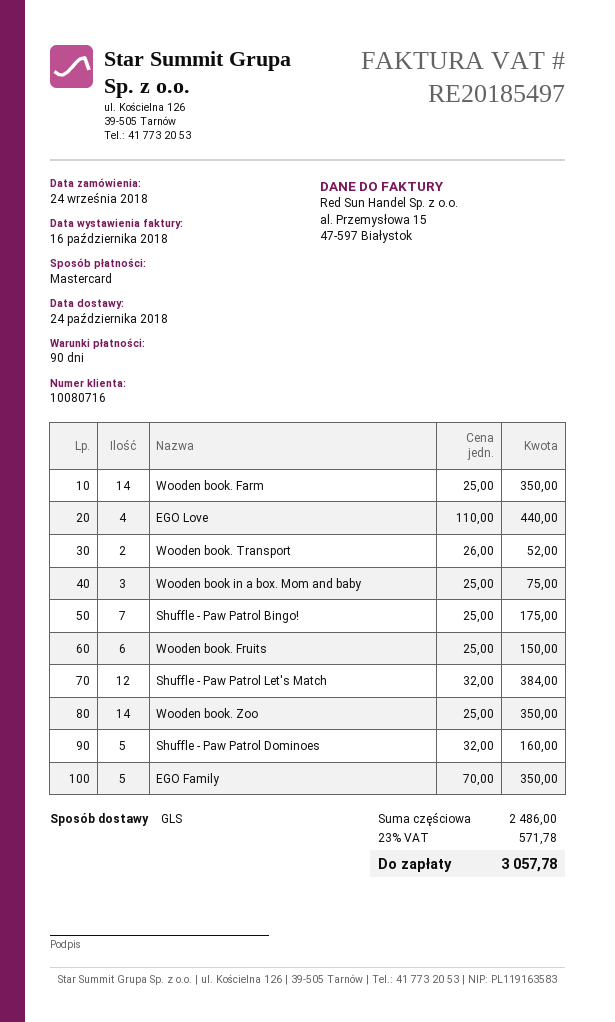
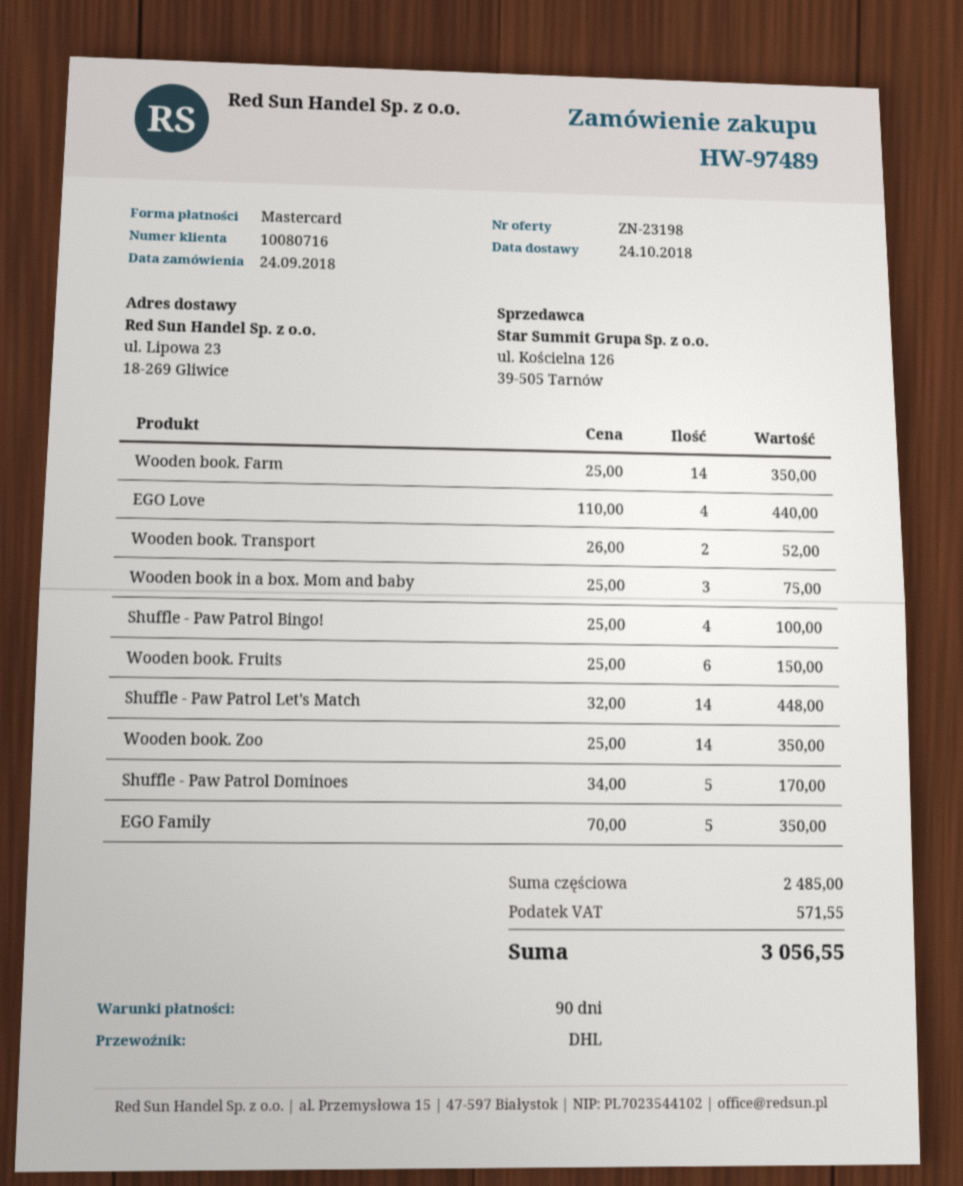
shipping method: GLS -> DHL
Shuffle - Paw Patrol Bingo!: 7 x 25.00 = 175.00 -> 4 x 25.00 = 100.00
Shuffle - Paw Patrol Let's Match: 12 x 32.00 = 384.00 -> 14 x 32.00 = 448.00
Shuffle - Paw Patrol Dominoes: 5 x 32.00 = 160.00 -> 5 x 34.00 = 170.00
subtotal: 2486.00 -> 2485.00
tax: 571.78 -> 571.55
total: 3057.78 -> 3056.55

